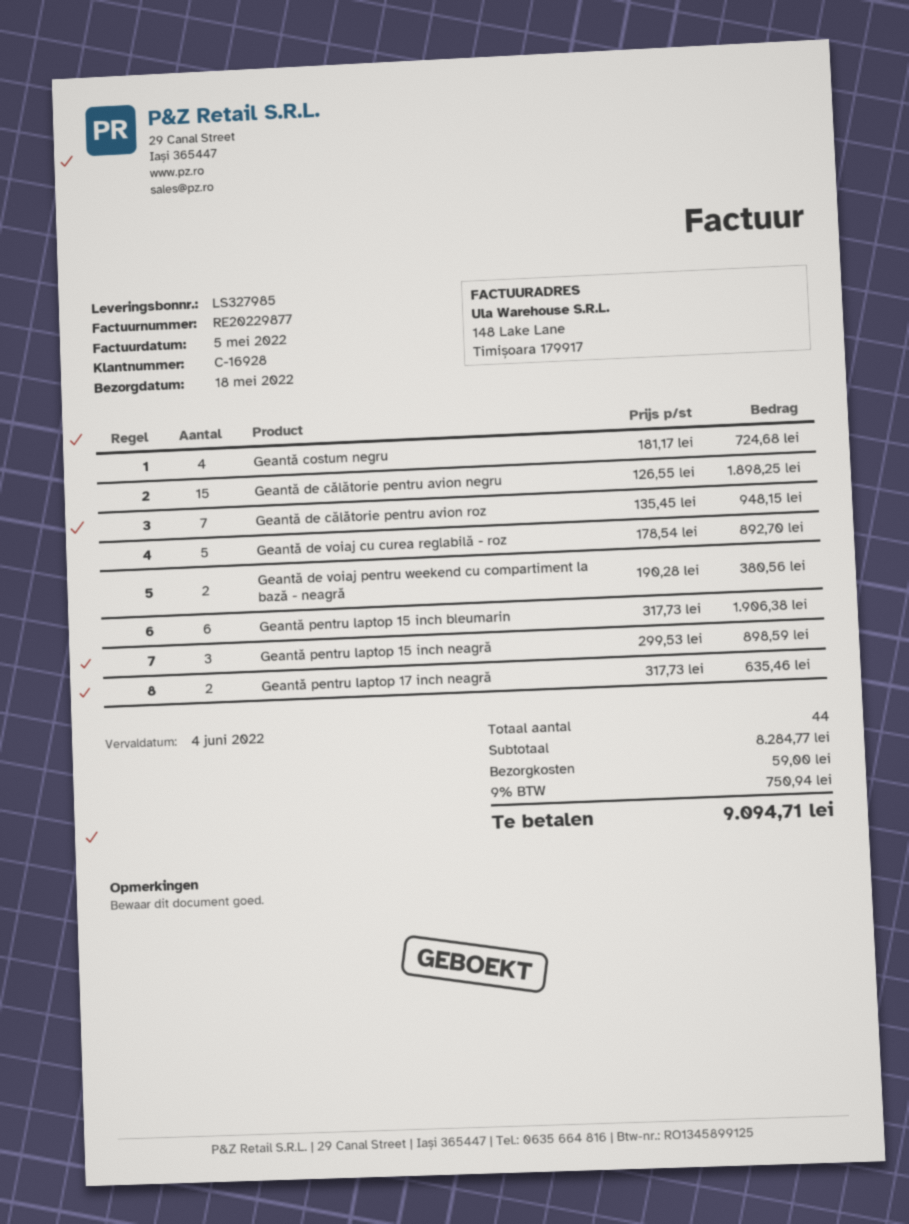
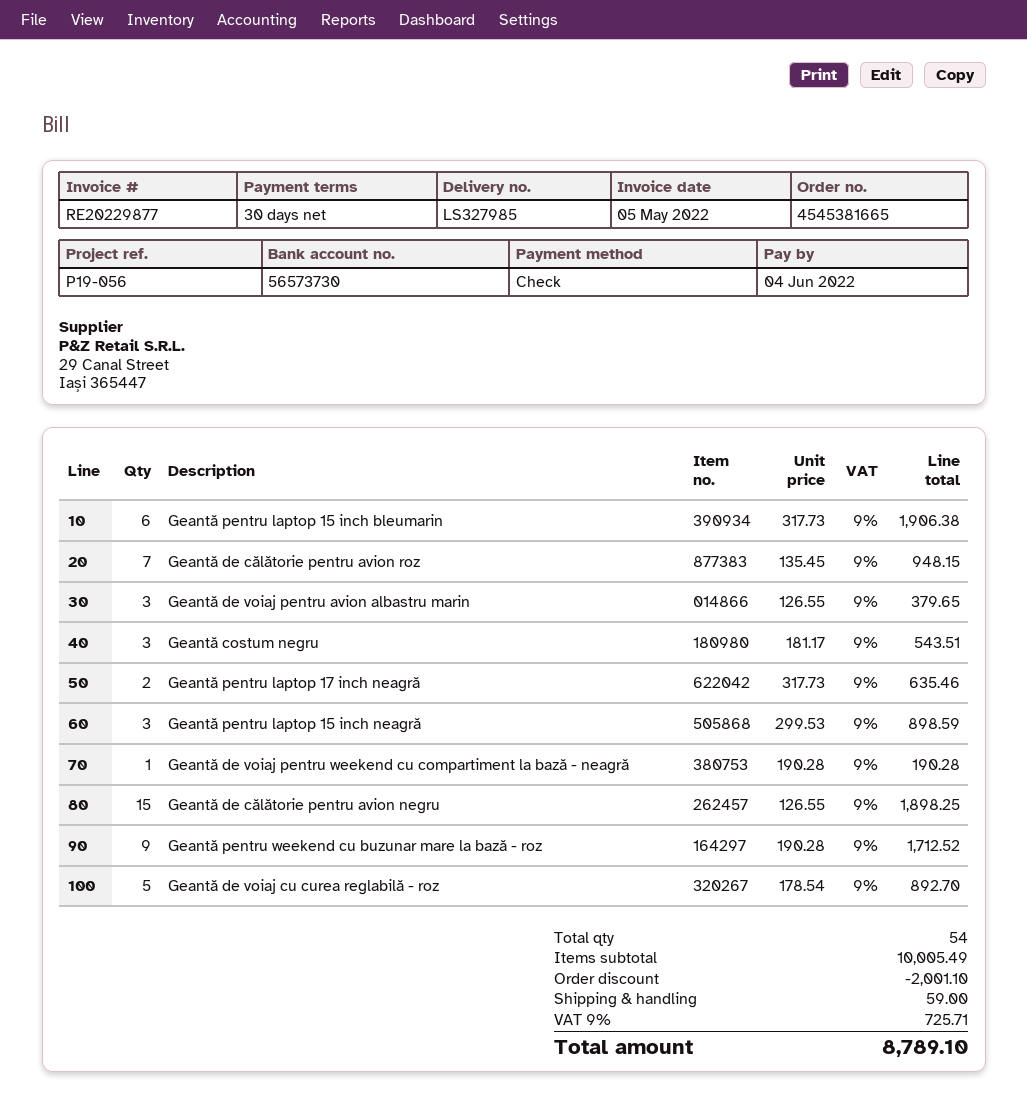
Geantă costum negru: 4 x 181.17 = 724.68 -> 3 x 181.17 = 543.51
Geantă de voiaj pentru weekend cu compartiment la bază - neagră: 2 x 190.28 = 380.56 -> 1 x 190.28 = 190.28
Geantă de voiaj pentru avion albastru marin: none -> 3 x 126.55 = 379.65
Geantă pentru weekend cu buzunar mare la bază - roz: none -> 9 x 190.28 = 1712.52
total quantity: 44 -> 54
subtotal: 8284.77 -> 10005.49
discount: none -> 2001.10
tax: 9% = 750.94 -> 9% = 725.71
total: 9094.71 -> 8789.10

